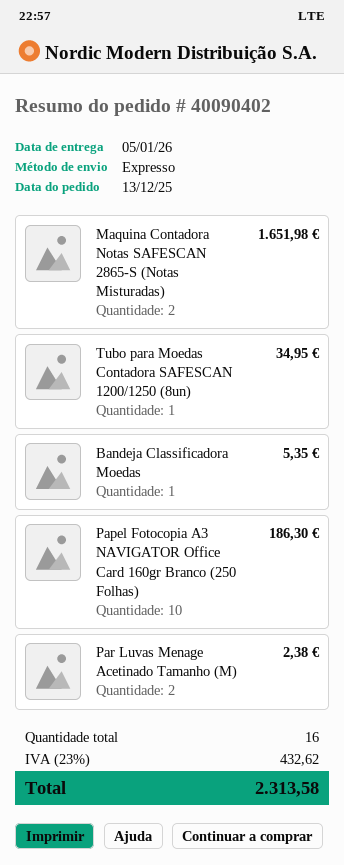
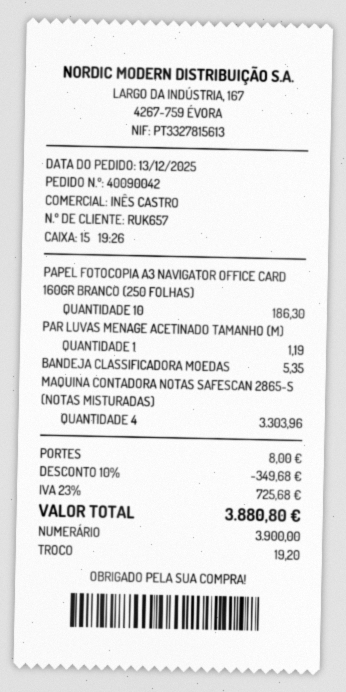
order number: 40090402 -> 40090042
Maquina Contadora Notas SAFESCAN 2865-S (Notas Misturadas): 2 for 1651.98 -> 4 for 3303.96
Tubo para Moedas Contadora SAFESCAN 1200/1250 (8un): 1 for 34.95 -> none
Par Luvas Menage Acetinado Tamanho (M): 2 for 2.38 -> 1 for 1.19
discount: none -> 10% = 349.68
shipping: none -> 8.00
tax: 23% = 432.62 -> 23% = 725.68
total: 2313.58 -> 3880.80

